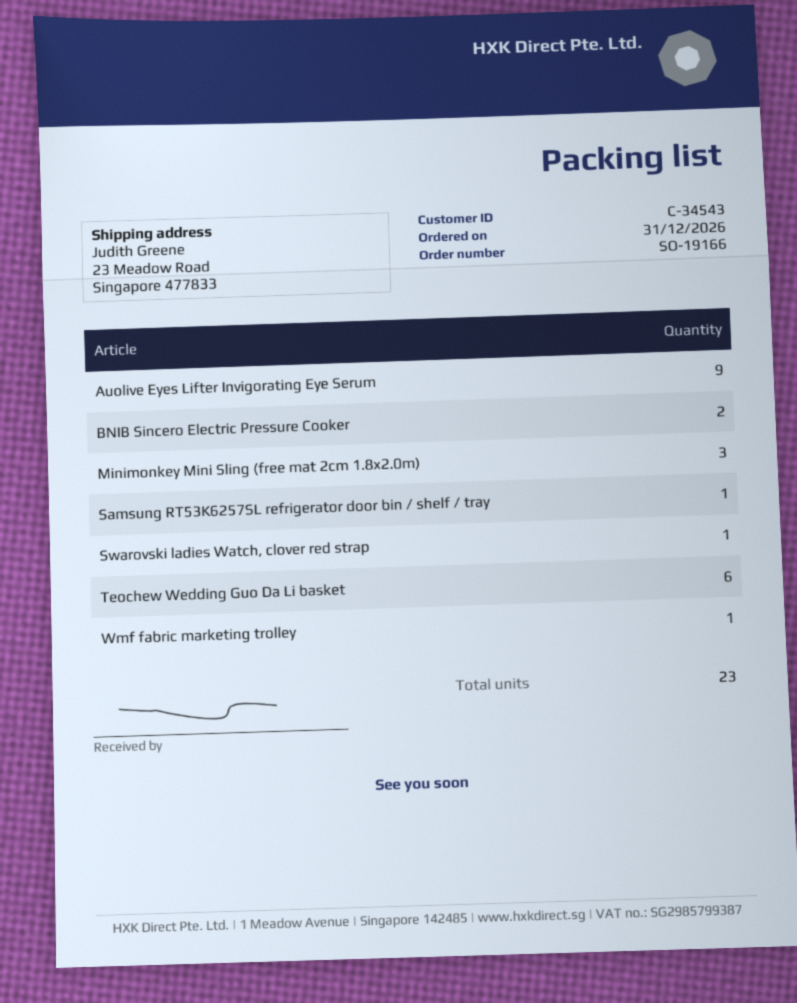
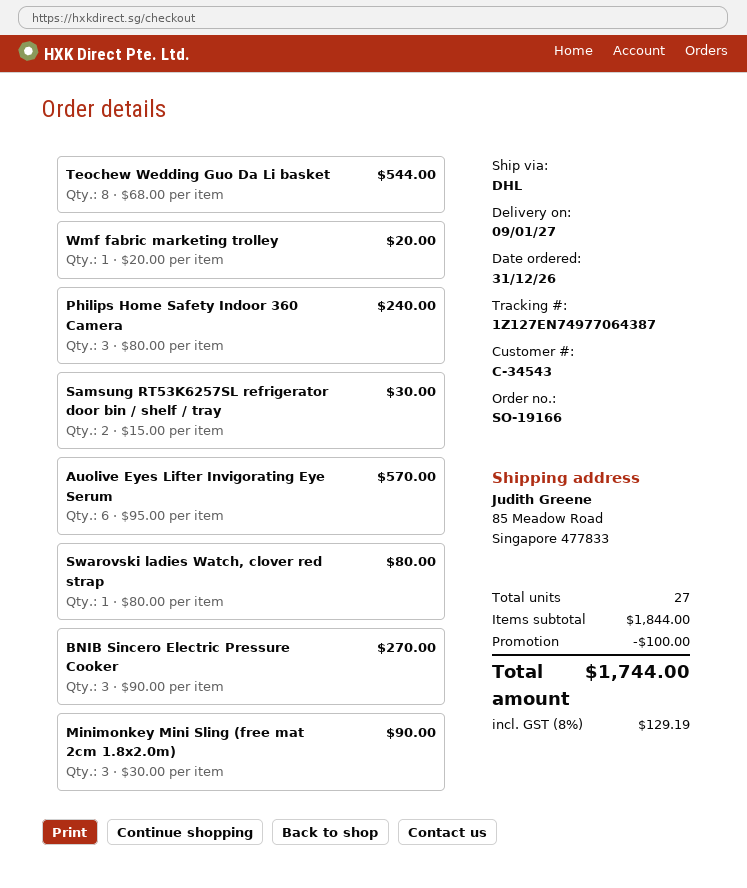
ship to: 23 Meadow Road, Singapore 477833 -> 85 Meadow Road, Singapore 477833
Auolive Eyes Lifter Invigorating Eye Serum: 9 -> 6
BNIB Sincero Electric Pressure Cooker: 2 -> 3
Samsung RT53K6257SL refrigerator door bin / shelf / tray: 1 -> 2
Teochew Wedding Guo Da Li basket: 6 -> 8
Philips Home Safety Indoor 360 Camera: none -> 3
total quantity: 23 -> 27

